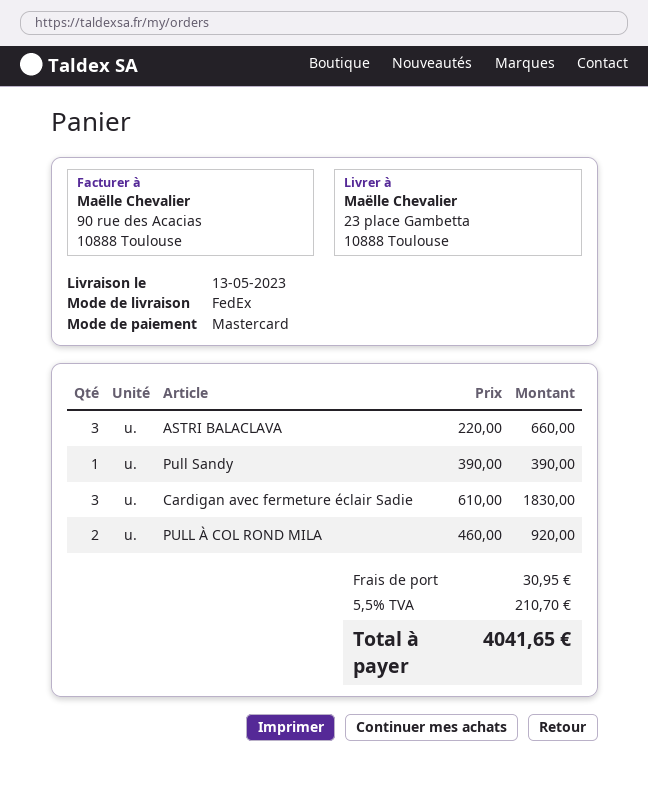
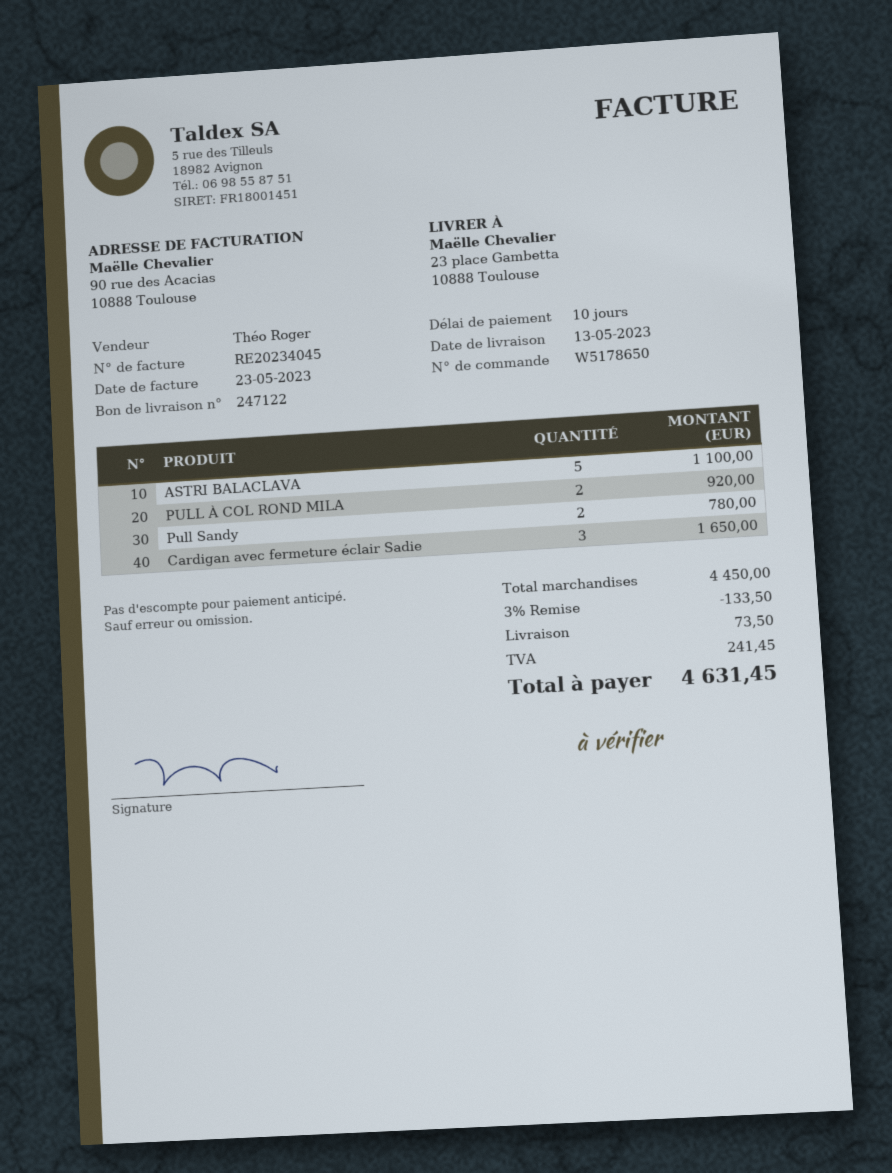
ASTRI BALACLAVA: 3 for 660.00 -> 5 for 1100.00
Pull Sandy: 1 for 390.00 -> 2 for 780.00
Cardigan avec fermeture éclair Sadie: 3 for 1830.00 -> 3 for 1650.00
discount: none -> 3% = 133.50
shipping: 30.95 -> 73.50
tax: 210.70 -> 241.45
total: 4041.65 -> 4631.45

